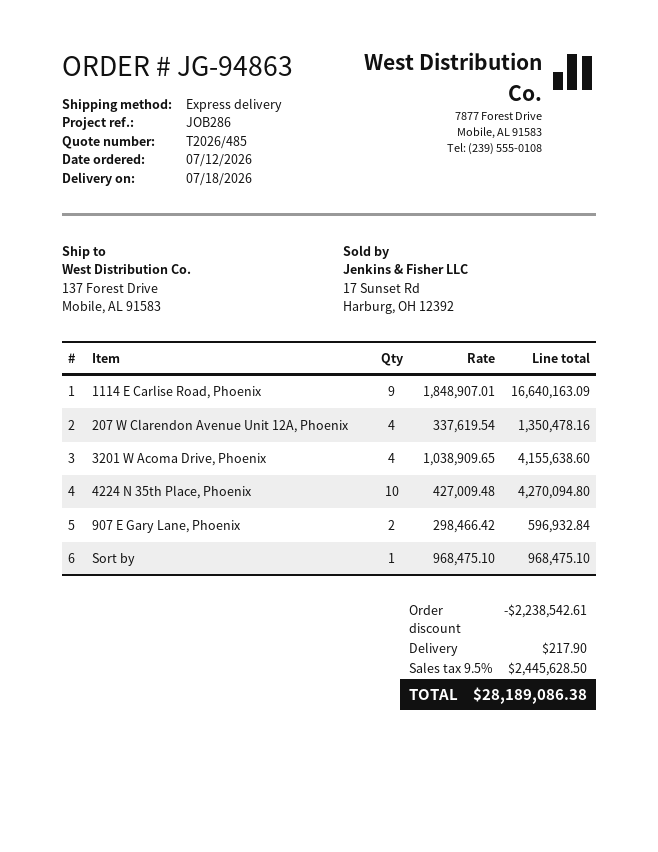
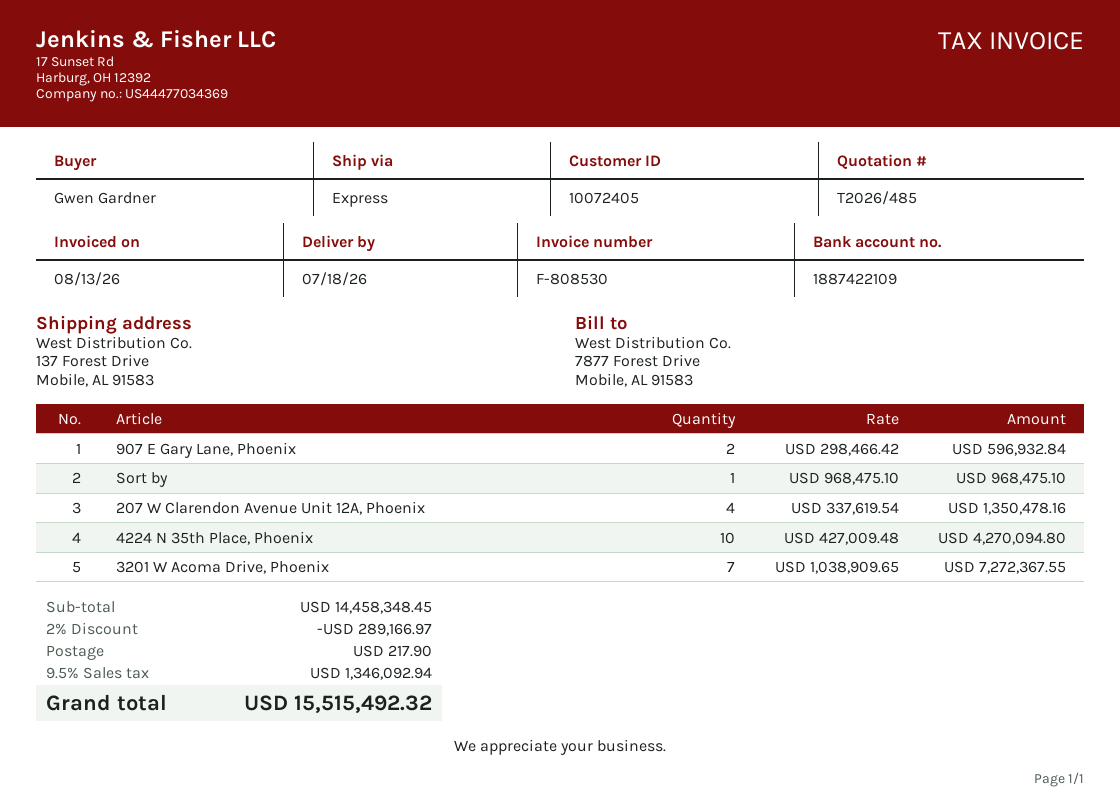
1114 E Carlise Road, Phoenix: 9 x 1848907.01 = 16640163.09 -> none
3201 W Acoma Drive, Phoenix: 4 x 1038909.65 = 4155638.60 -> 7 x 1038909.65 = 7272367.55
discount: 2238542.61 -> 289166.97
tax: 9.5% = 2445628.50 -> 9.5% = 1346092.94
total: 28189086.38 -> 15515492.32

